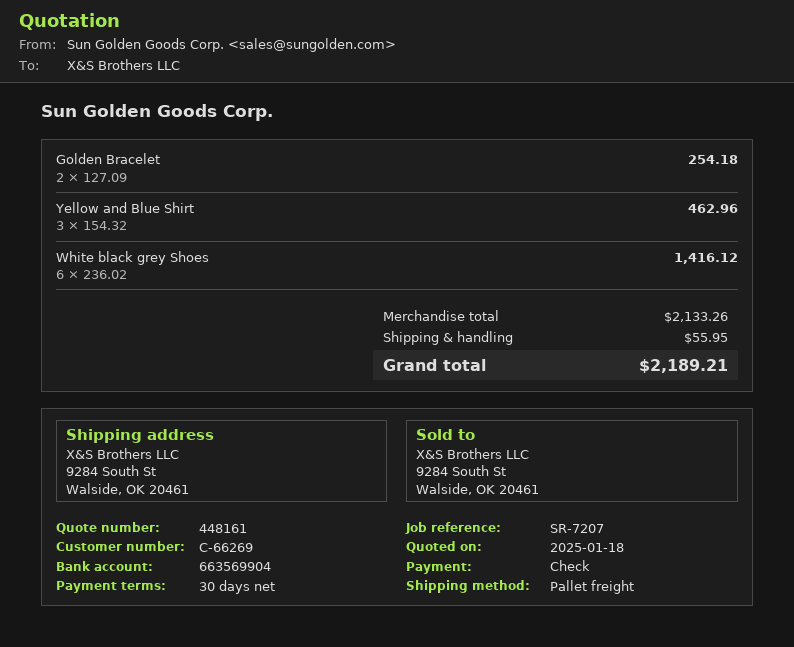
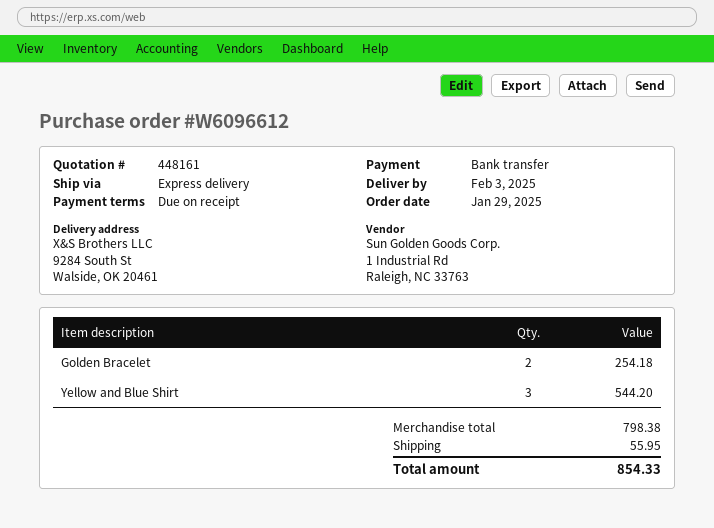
payment terms: 30 days -> on receipt
payment method: cheque -> bank transfer
shipping method: pallet freight -> express
Yellow and Blue Shirt: 3 for 462.96 -> 3 for 544.20
White black grey Shoes: 6 for 1416.12 -> none
subtotal: 2133.26 -> 798.38
total: 2189.21 -> 854.33

